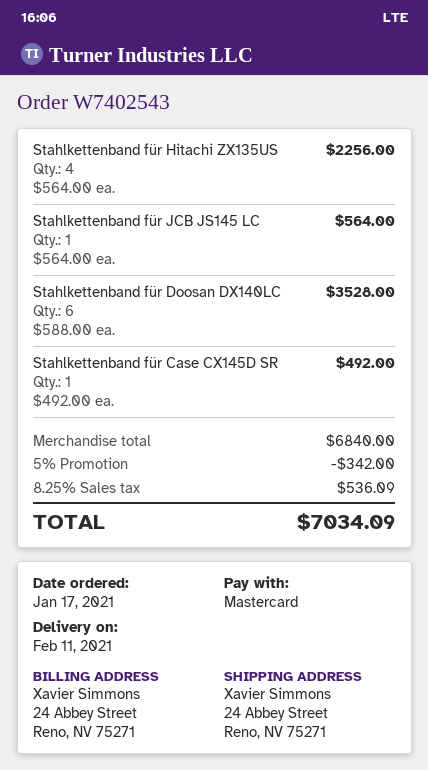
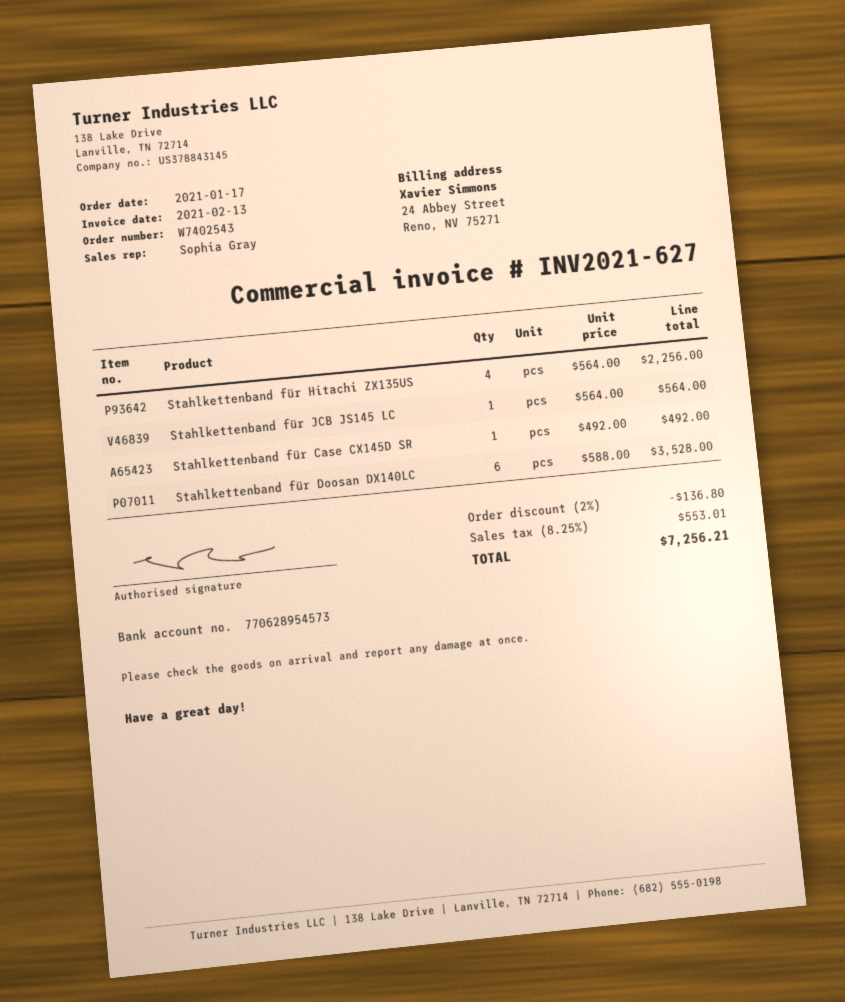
discount: 5% = 342.00 -> 2% = 136.80
tax: 8.25% = 536.09 -> 8.25% = 553.01
total: 7034.09 -> 7256.21

